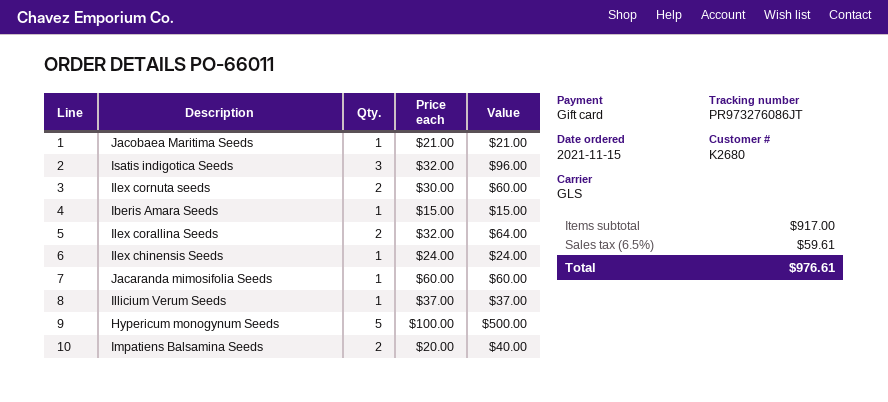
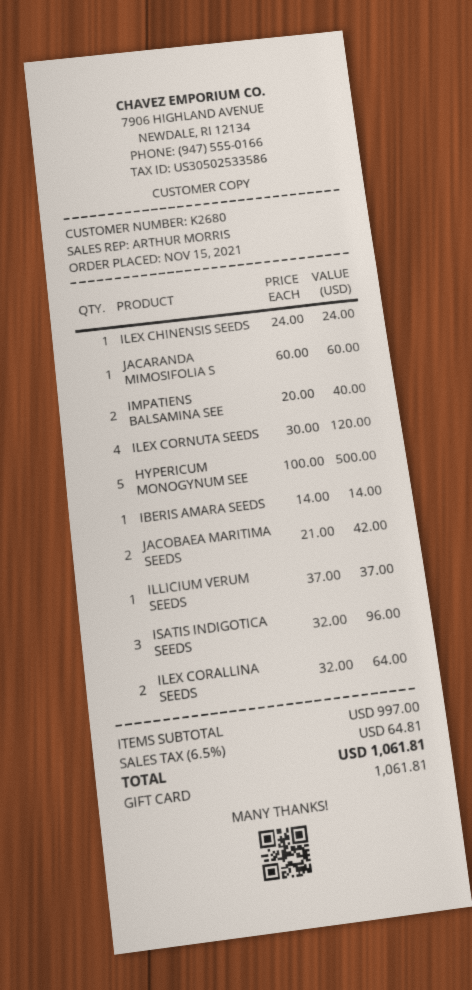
Jacobaea Maritima Seeds: 1 x 21.00 = 21.00 -> 2 x 21.00 = 42.00
Ilex cornuta seeds: 2 x 30.00 = 60.00 -> 4 x 30.00 = 120.00
Iberis Amara Seeds: 1 x 15.00 = 15.00 -> 1 x 14.00 = 14.00
subtotal: 917.00 -> 997.00
tax: 6.5% = 59.61 -> 6.5% = 64.81
total: 976.61 -> 1061.81

